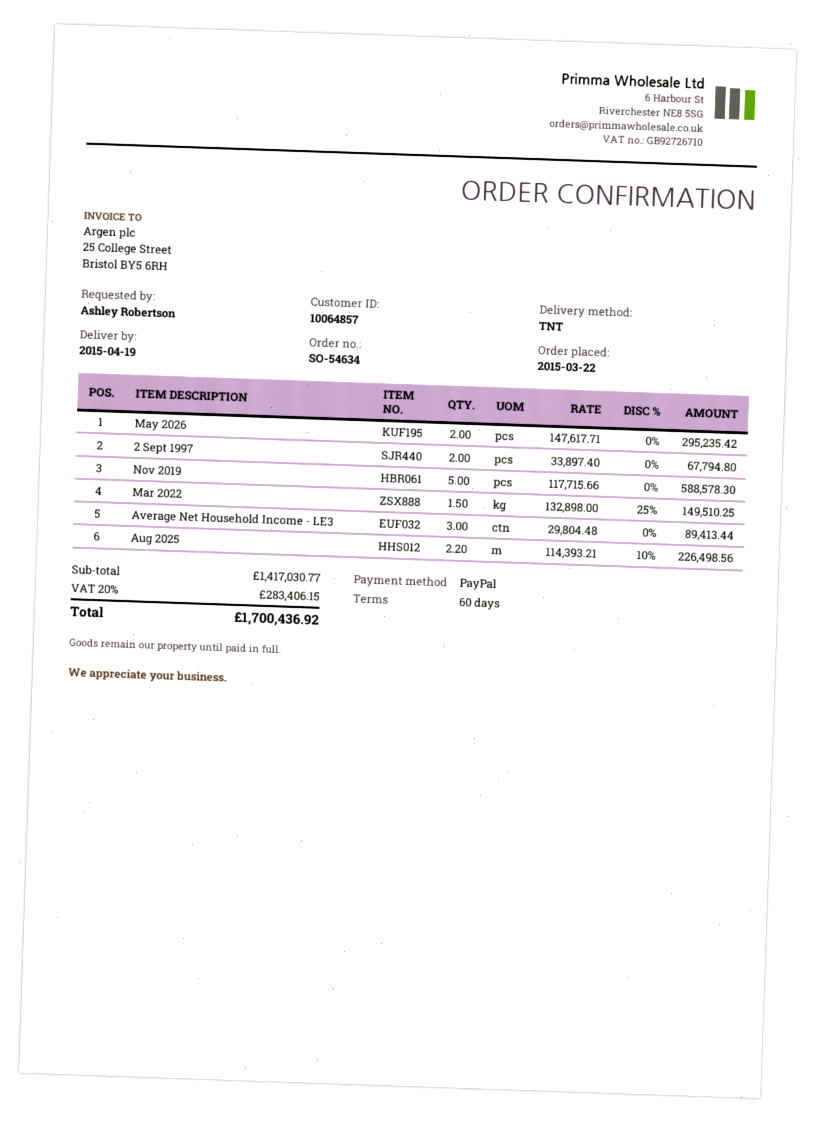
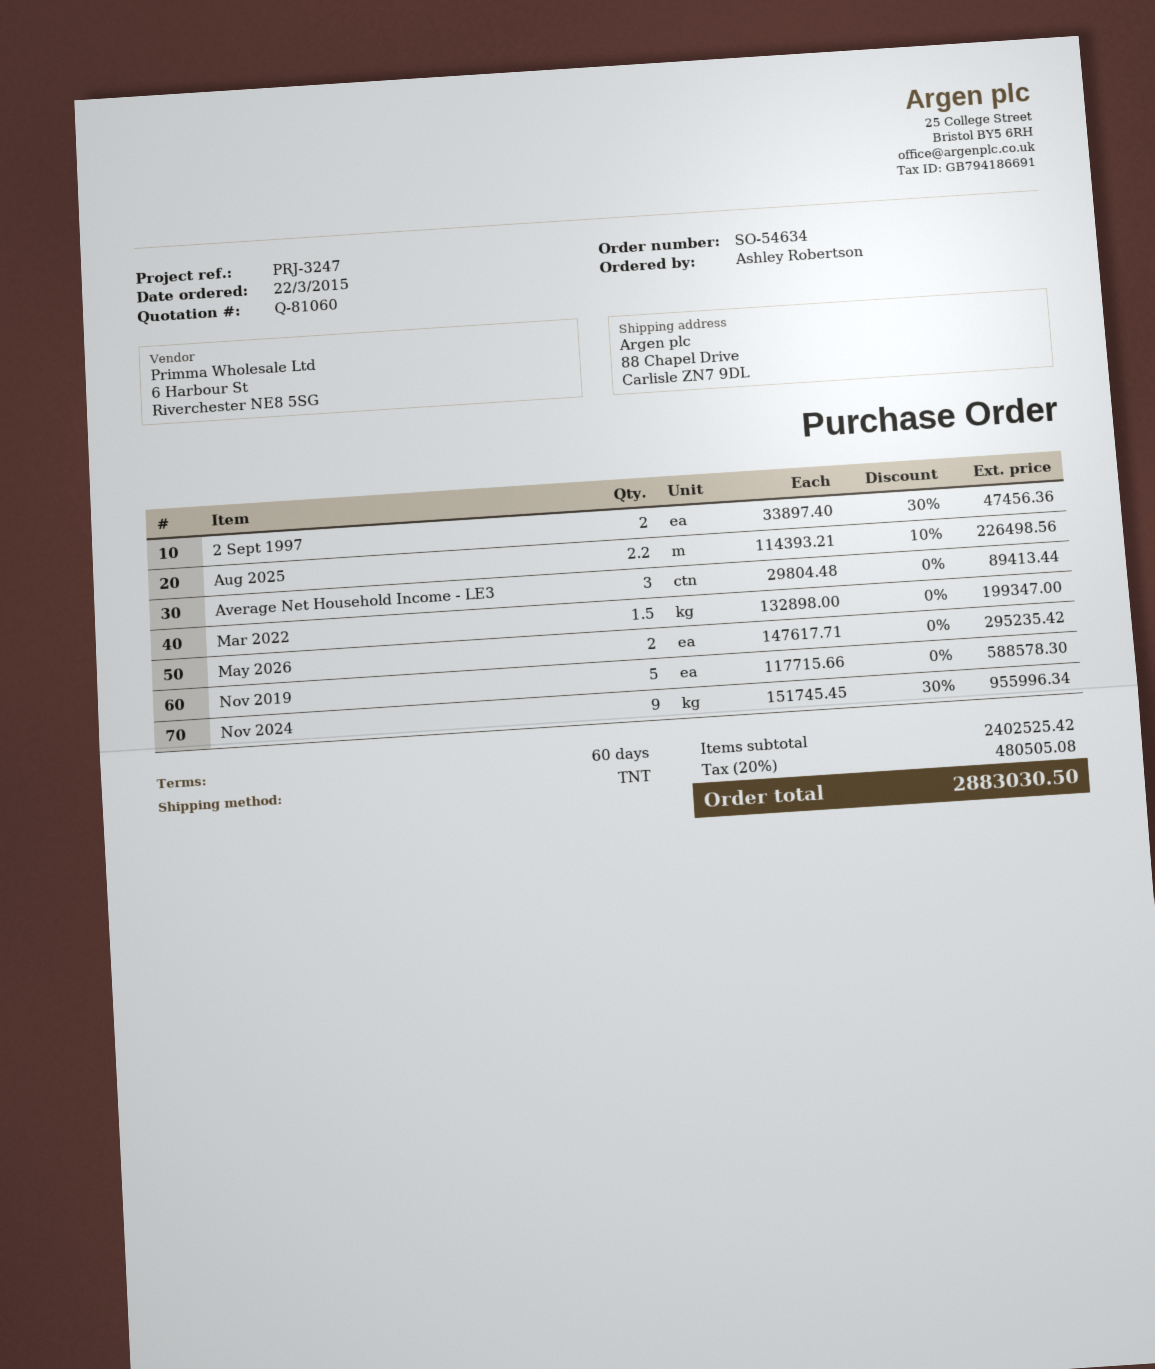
2 Sept 1997: 2 x 33897.40 = 67794.80 -> 2 x 33897.40 - 30% = 47456.36
Mar 2022: 1.5 x 132898.00 - 25% = 149510.25 -> 1.5 x 132898.00 = 199347.00
Nov 2024: none -> 9 x 151745.45 - 30% = 955996.34
subtotal: 1417030.77 -> 2402525.42
tax: 20% = 283406.15 -> 20% = 480505.08
total: 1700436.92 -> 2883030.50

